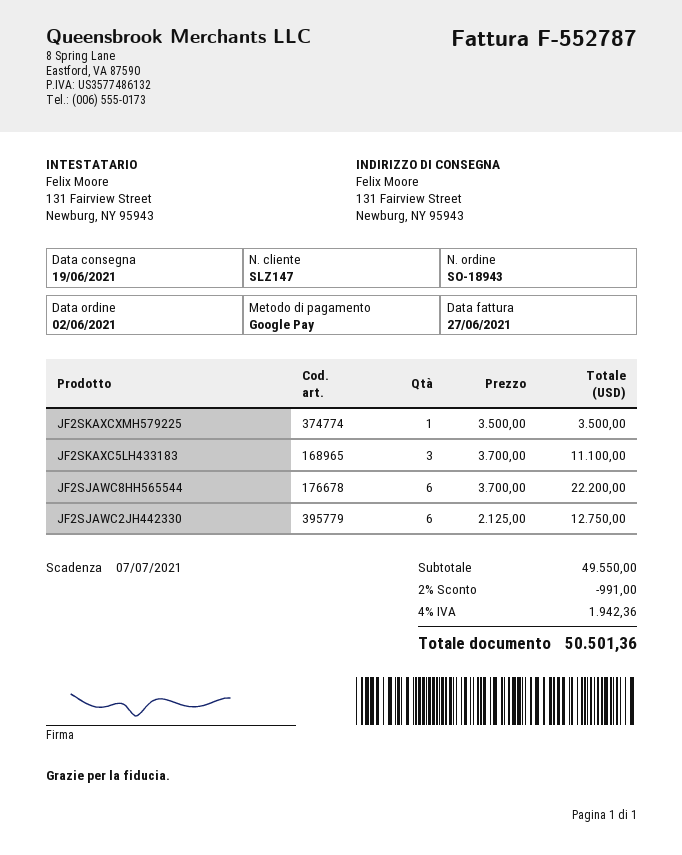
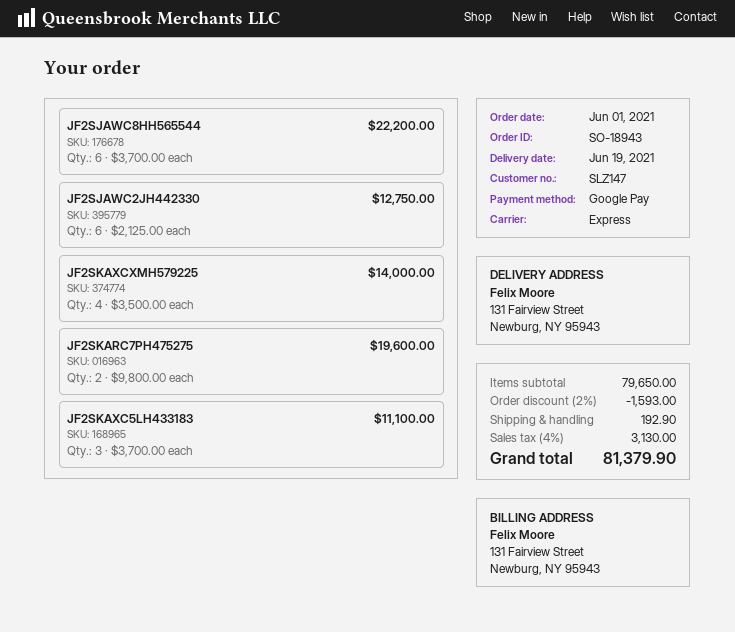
order date: 2021-06-02 -> 2021-06-01
JF2SKAXCXMH579225: 1 x 3500.00 = 3500.00 -> 4 x 3500.00 = 14000.00
JF2SKARC7PH475275: none -> 2 x 9800.00 = 19600.00
subtotal: 49550.00 -> 79650.00
discount: 2% = 991.00 -> 2% = 1593.00
shipping: none -> 192.90
tax: 4% = 1942.36 -> 4% = 3130.00
total: 50501.36 -> 81379.90

